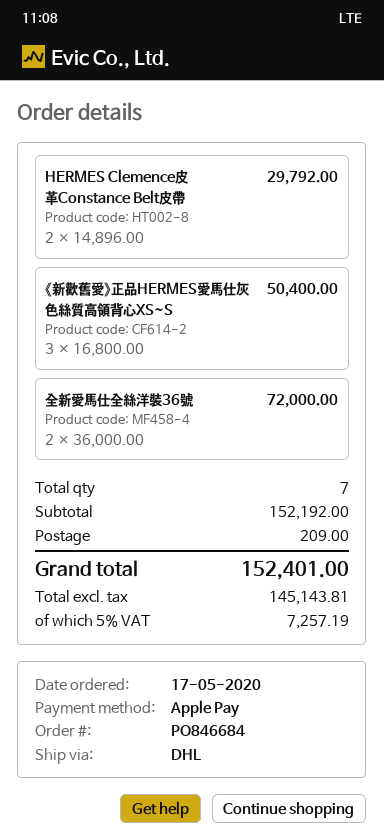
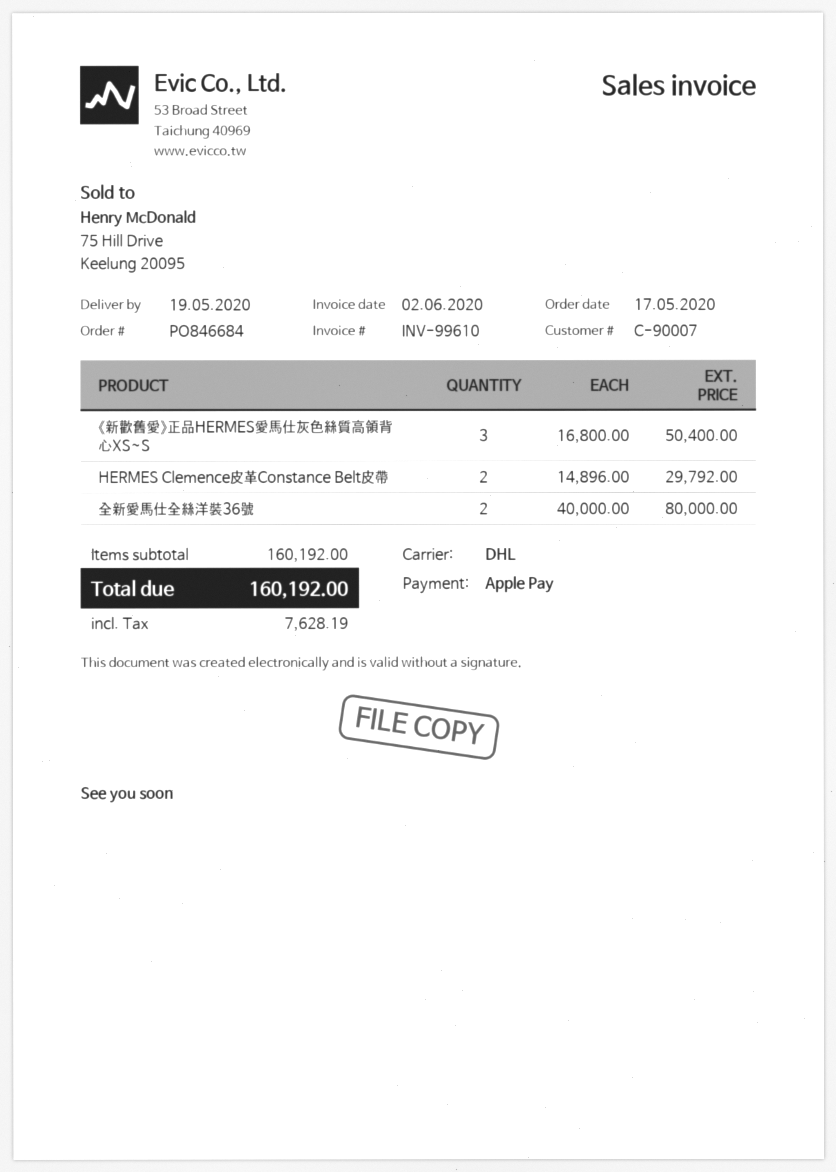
全新愛馬仕全絲洋裝36號: 2 x 36000.00 = 72000.00 -> 2 x 40000.00 = 80000.00
subtotal: 152192.00 -> 160192.00
shipping: 209.00 -> none
tax: 7257.19 -> 7628.19
total: 152401.00 -> 160192.00

